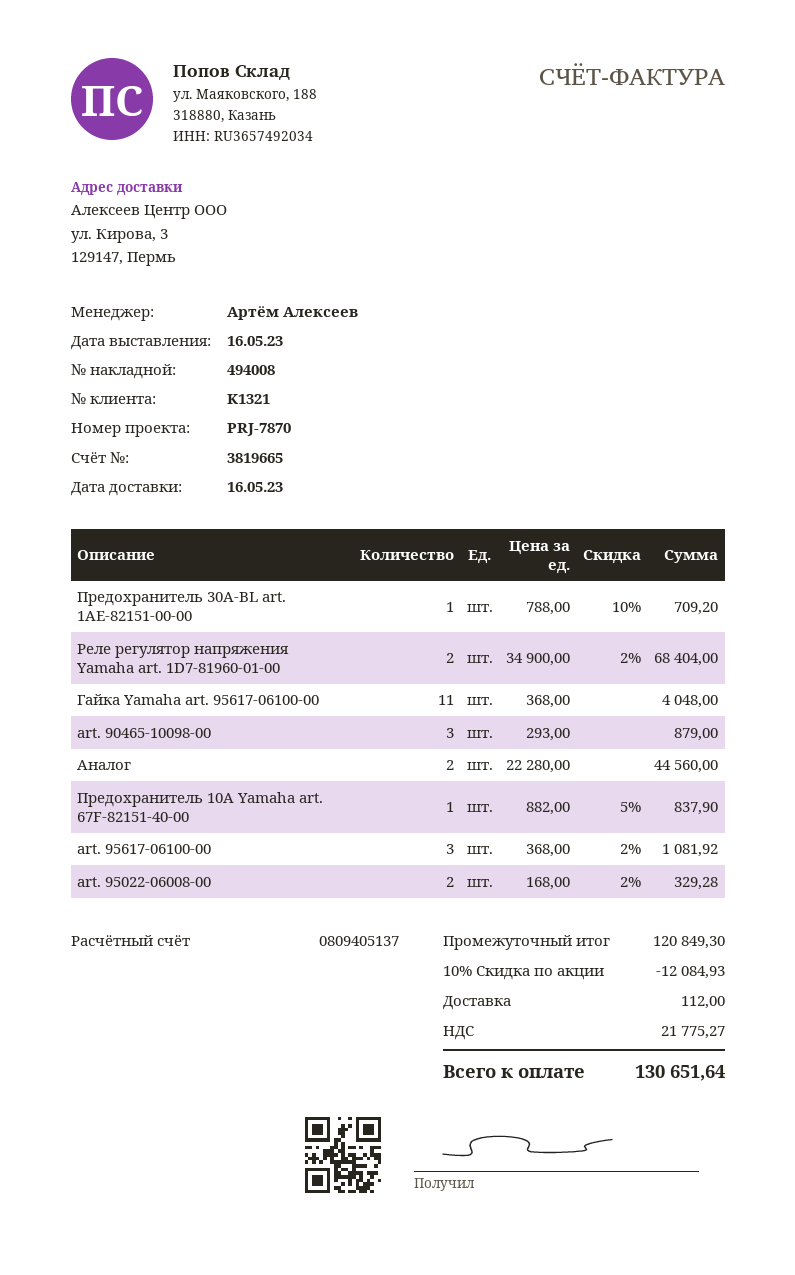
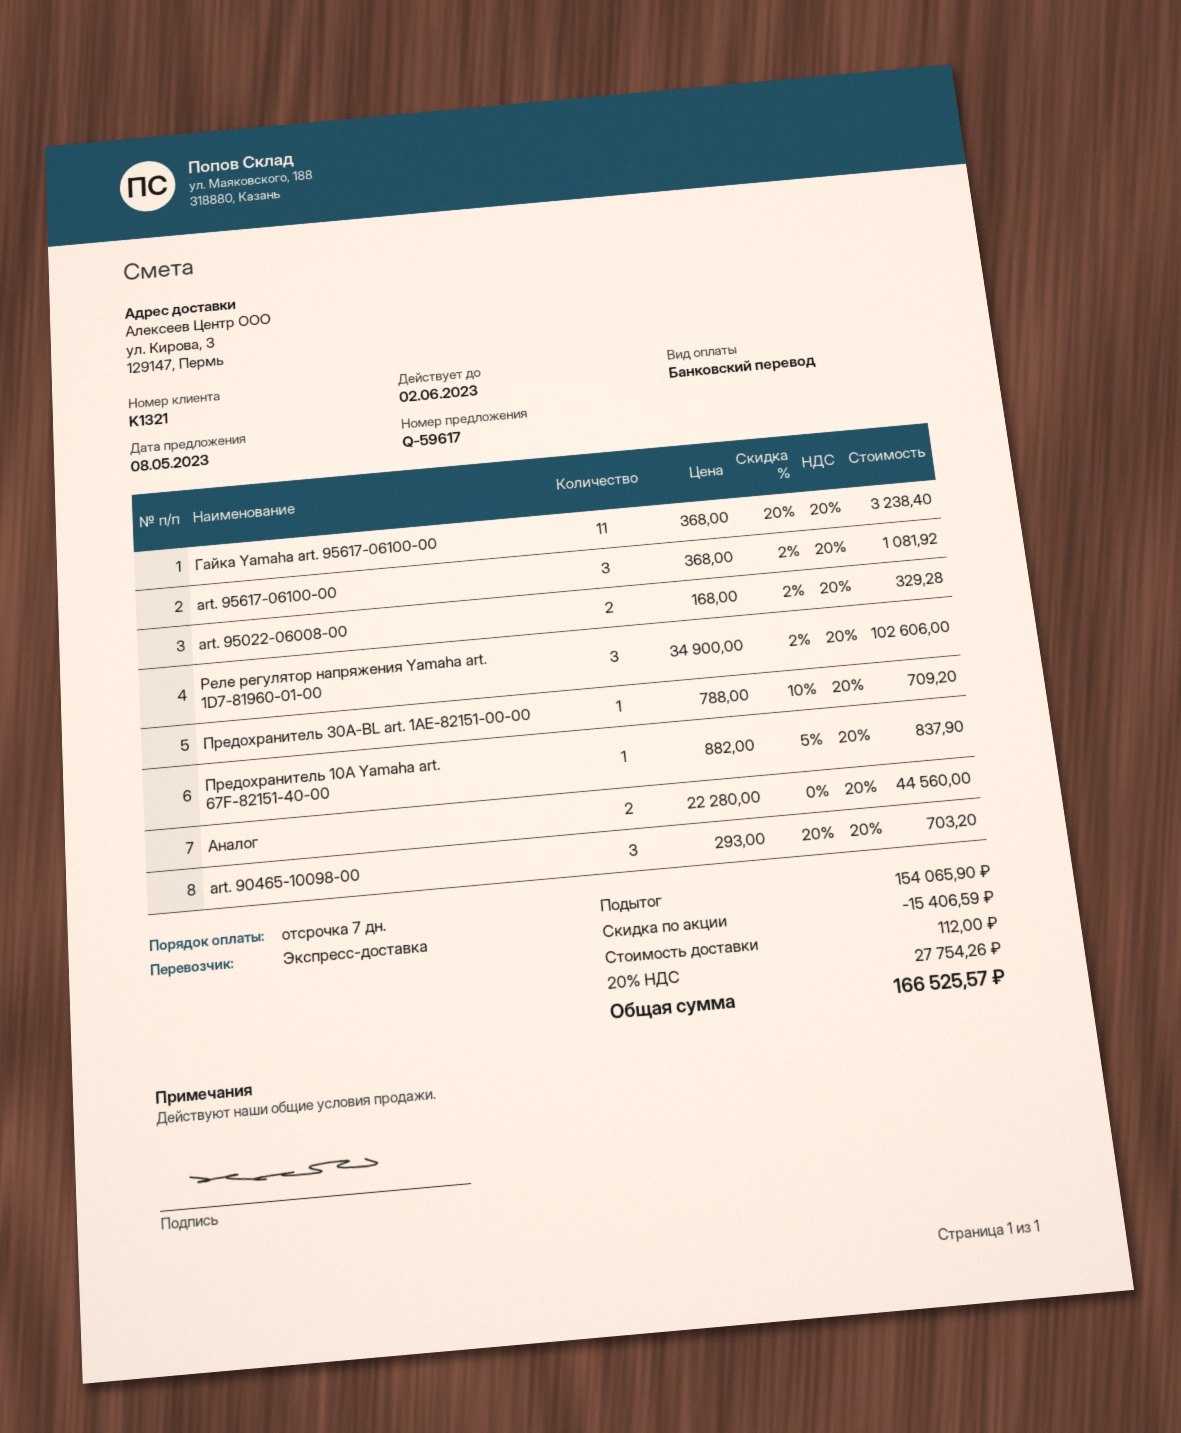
Реле регулятор напряжения Yamaha art. 1D7-81960-01-00: 2 x 34900.00 - 2% = 68404.00 -> 3 x 34900.00 - 2% = 102606.00
Гайка Yamaha art. 95617-06100-00: 11 x 368.00 = 4048.00 -> 11 x 368.00 - 20% = 3238.40
art. 90465-10098-00: 3 x 293.00 = 879.00 -> 3 x 293.00 - 20% = 703.20
subtotal: 120849.30 -> 154065.90
discount: 12084.93 -> 15406.59
tax: 21775.27 -> 27754.26
total: 130651.64 -> 166525.57

